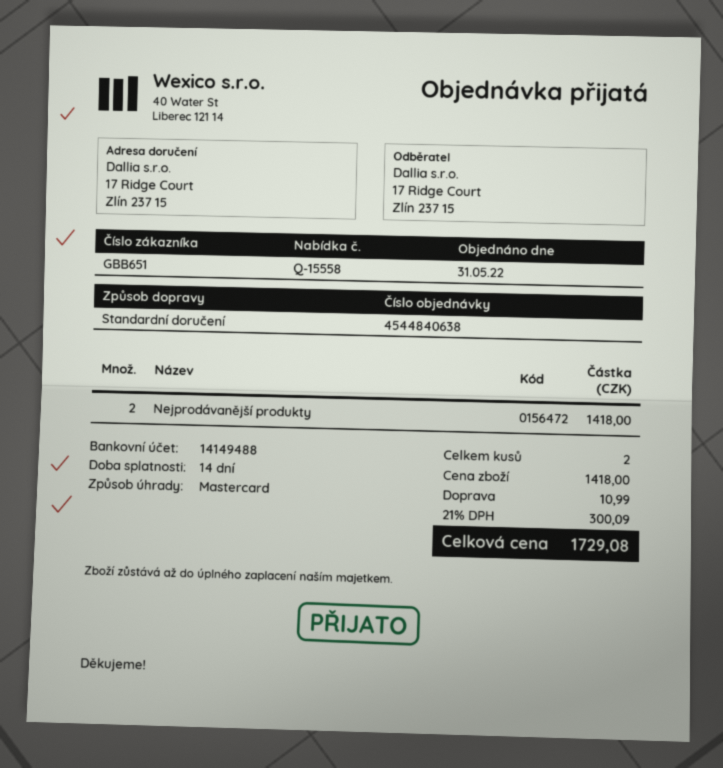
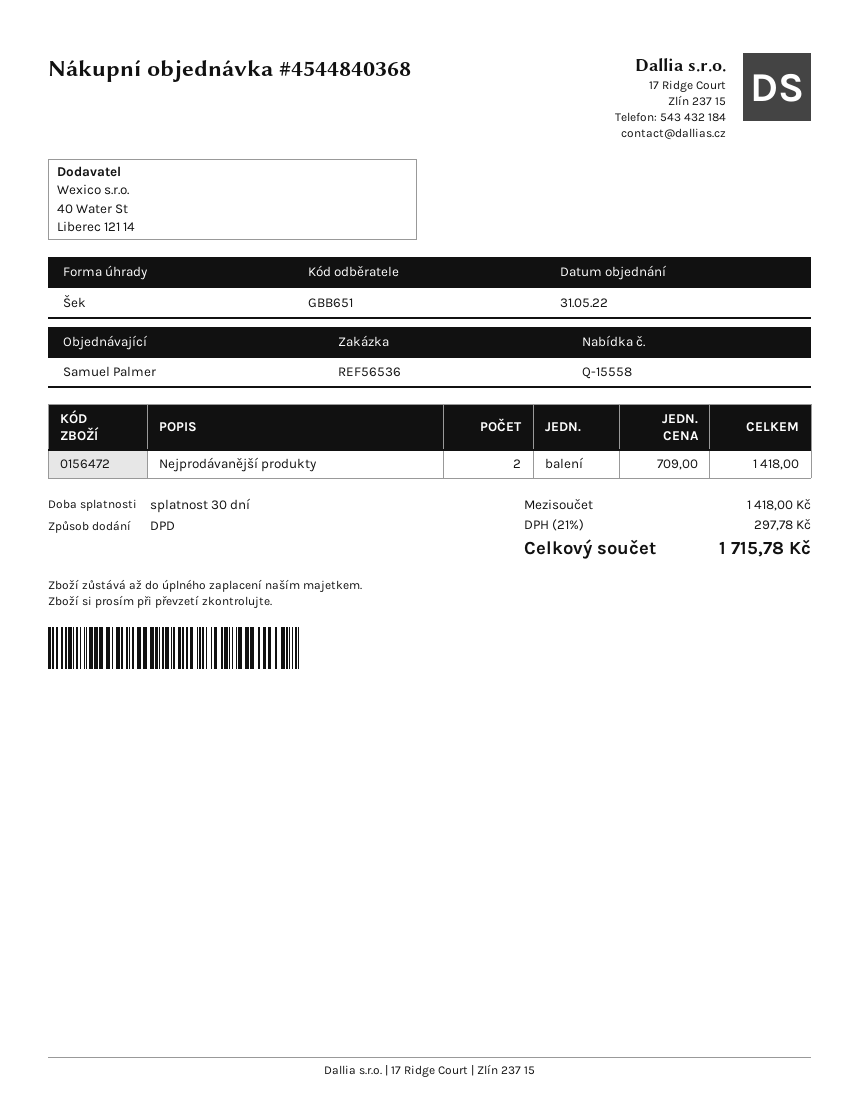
order number: 4544840638 -> 4544840368
payment terms: 14 days -> 30 days
payment method: Mastercard -> cheque
shipping method: standard -> DPD
shipping: 10.99 -> none
tax: 21% = 300.09 -> 21% = 297.78
total: 1729.08 -> 1715.78

